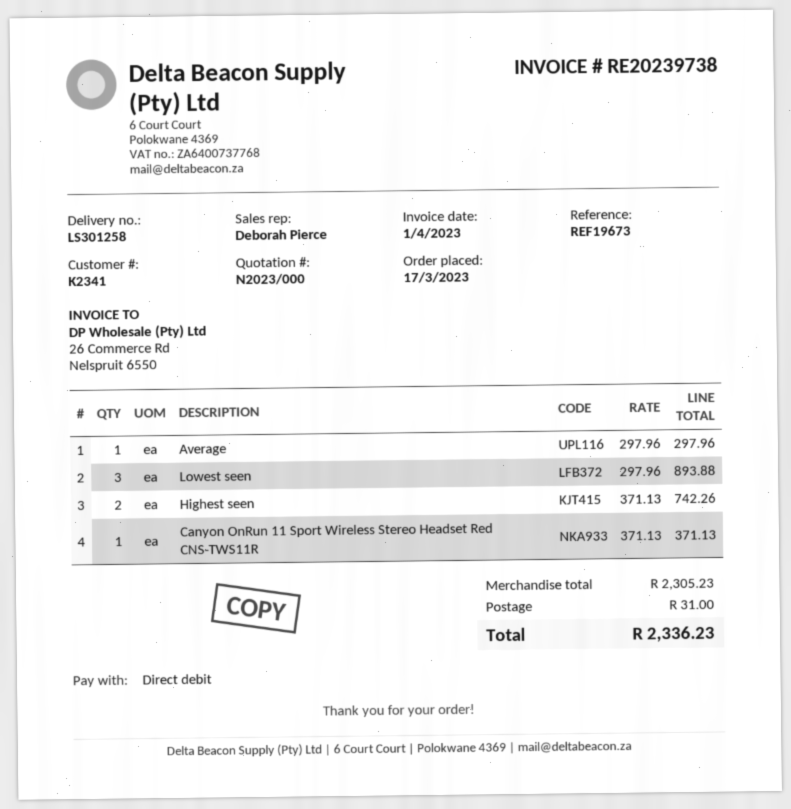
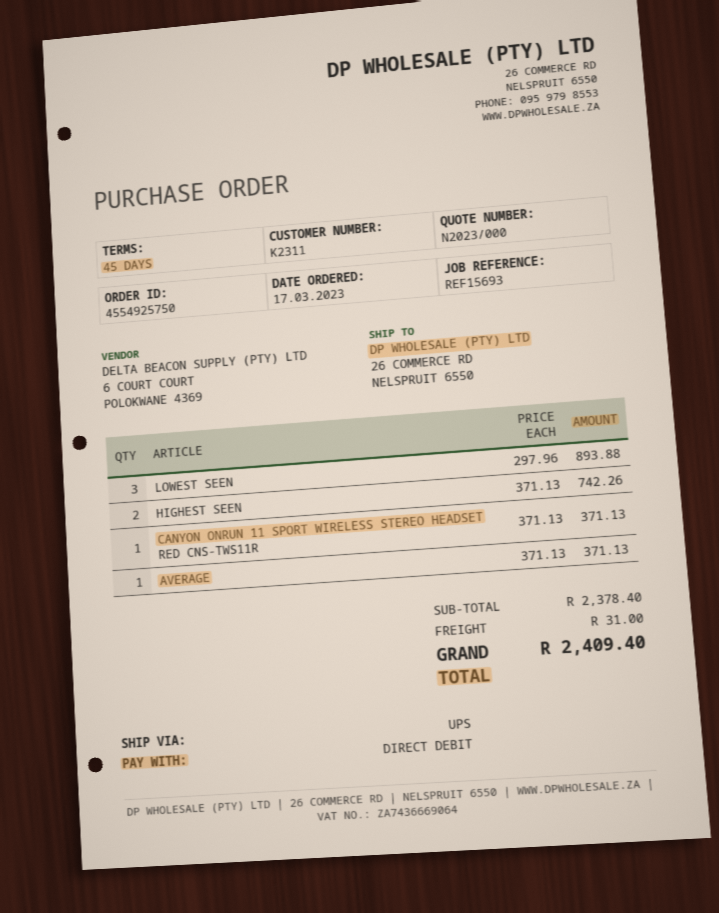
customer number: K2341 -> K2311
reference: REF19673 -> REF15693
Average: 1 x 297.96 = 297.96 -> 1 x 371.13 = 371.13
subtotal: 2305.23 -> 2378.40
total: 2336.23 -> 2409.40

